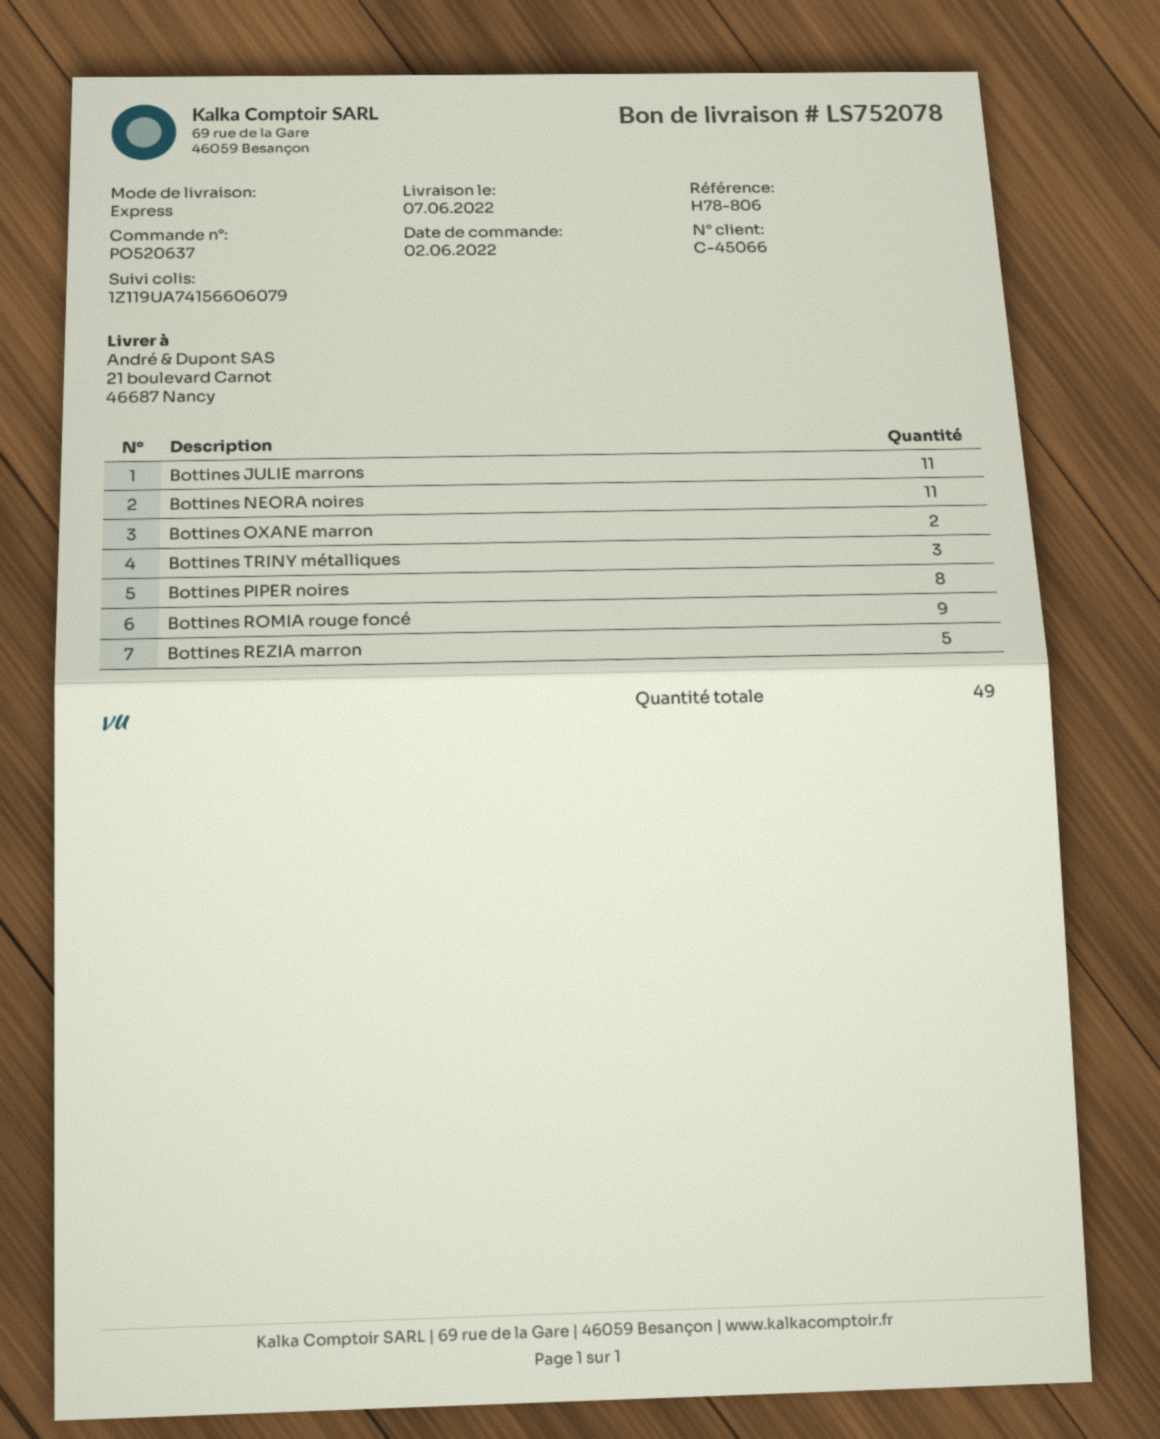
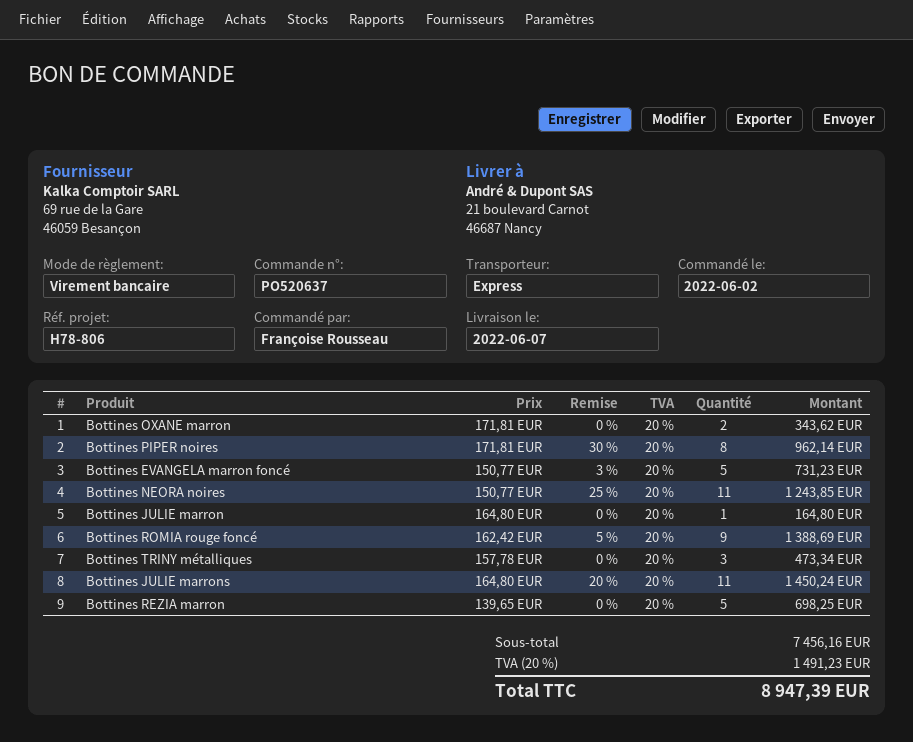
Bottines EVANGELA marron foncé: none -> 5
Bottines JULIE marron: none -> 1

